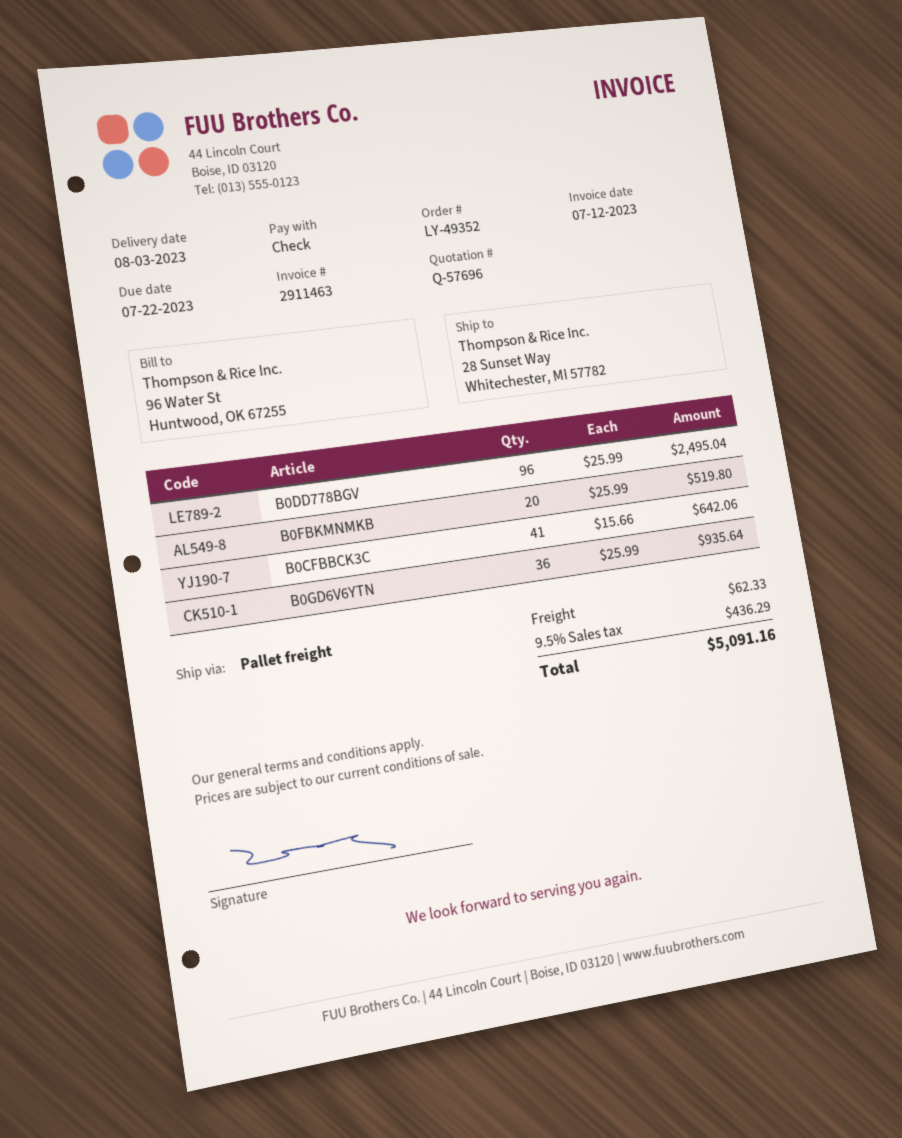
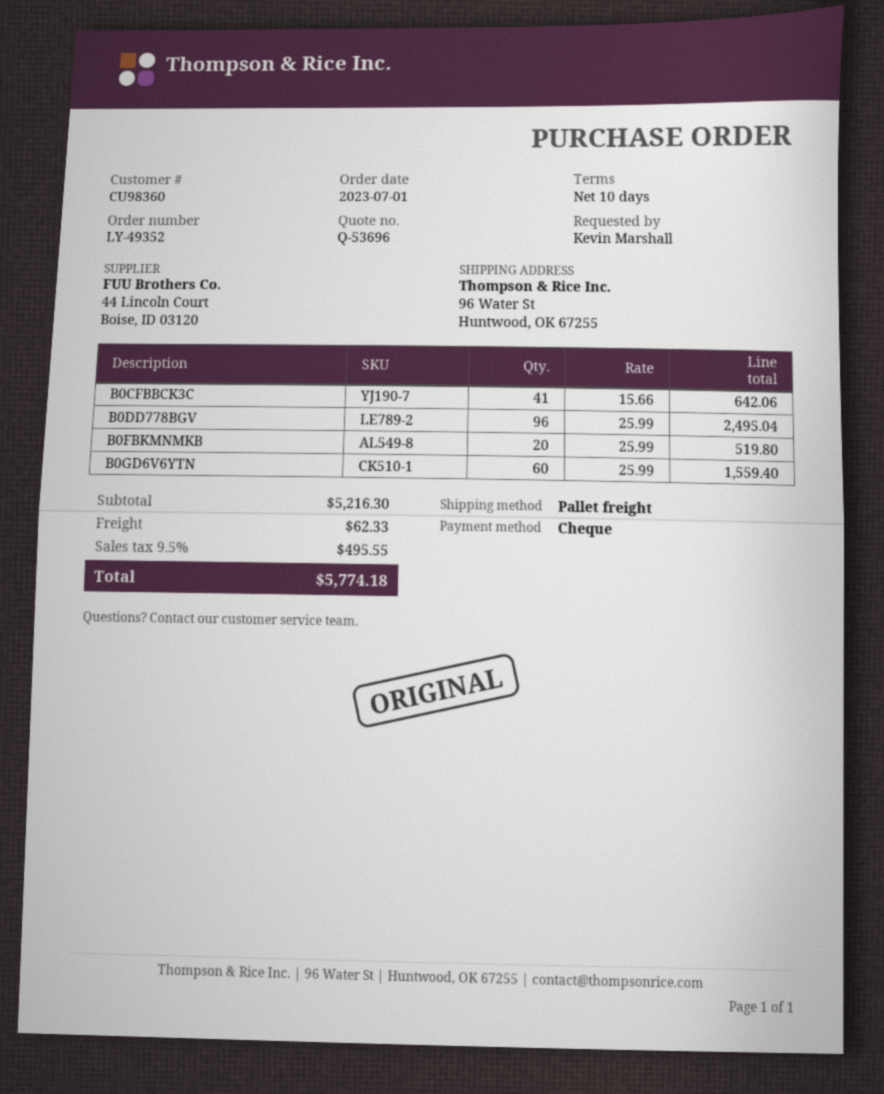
quote number: Q-57696 -> Q-53696
ship to: 28 Sunset Way, Whitechester, MI 57782 -> 96 Water St, Huntwood, OK 67255
B0GD6V6YTN: 36 x 25.99 = 935.64 -> 60 x 25.99 = 1559.40
tax: 9.5% = 436.29 -> 9.5% = 495.55
total: 5091.16 -> 5774.18

